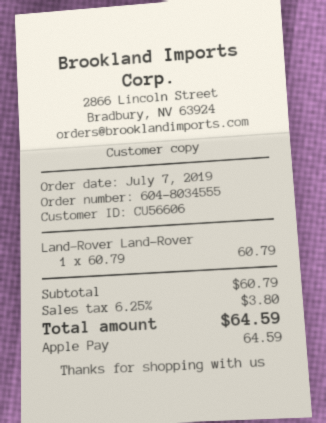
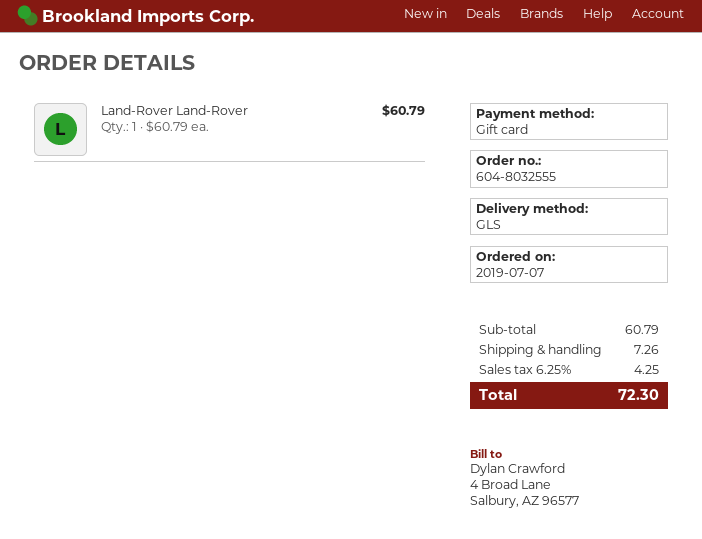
order number: 604-8034555 -> 604-8032555
payment method: Apple Pay -> gift card
shipping: none -> 7.26
tax: 6.25% = 3.80 -> 6.25% = 4.25
total: 64.59 -> 72.30

